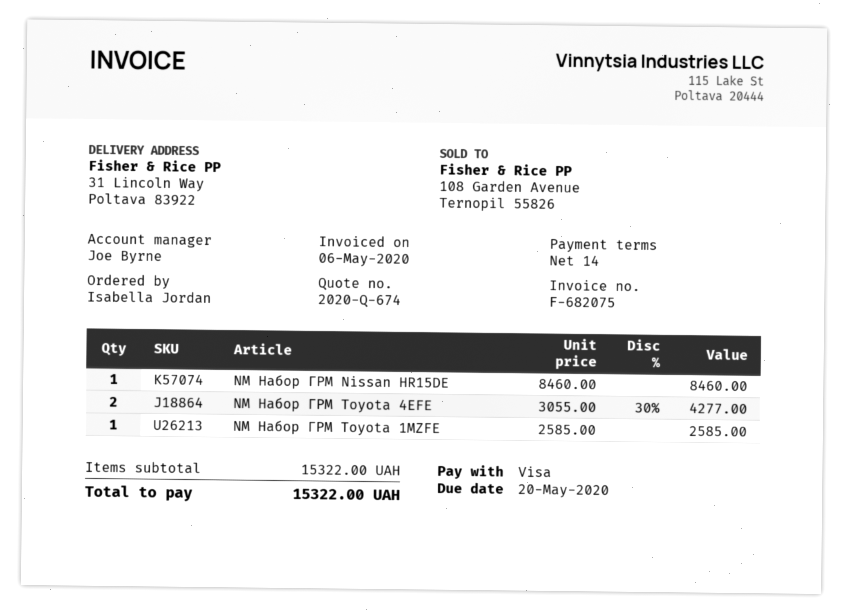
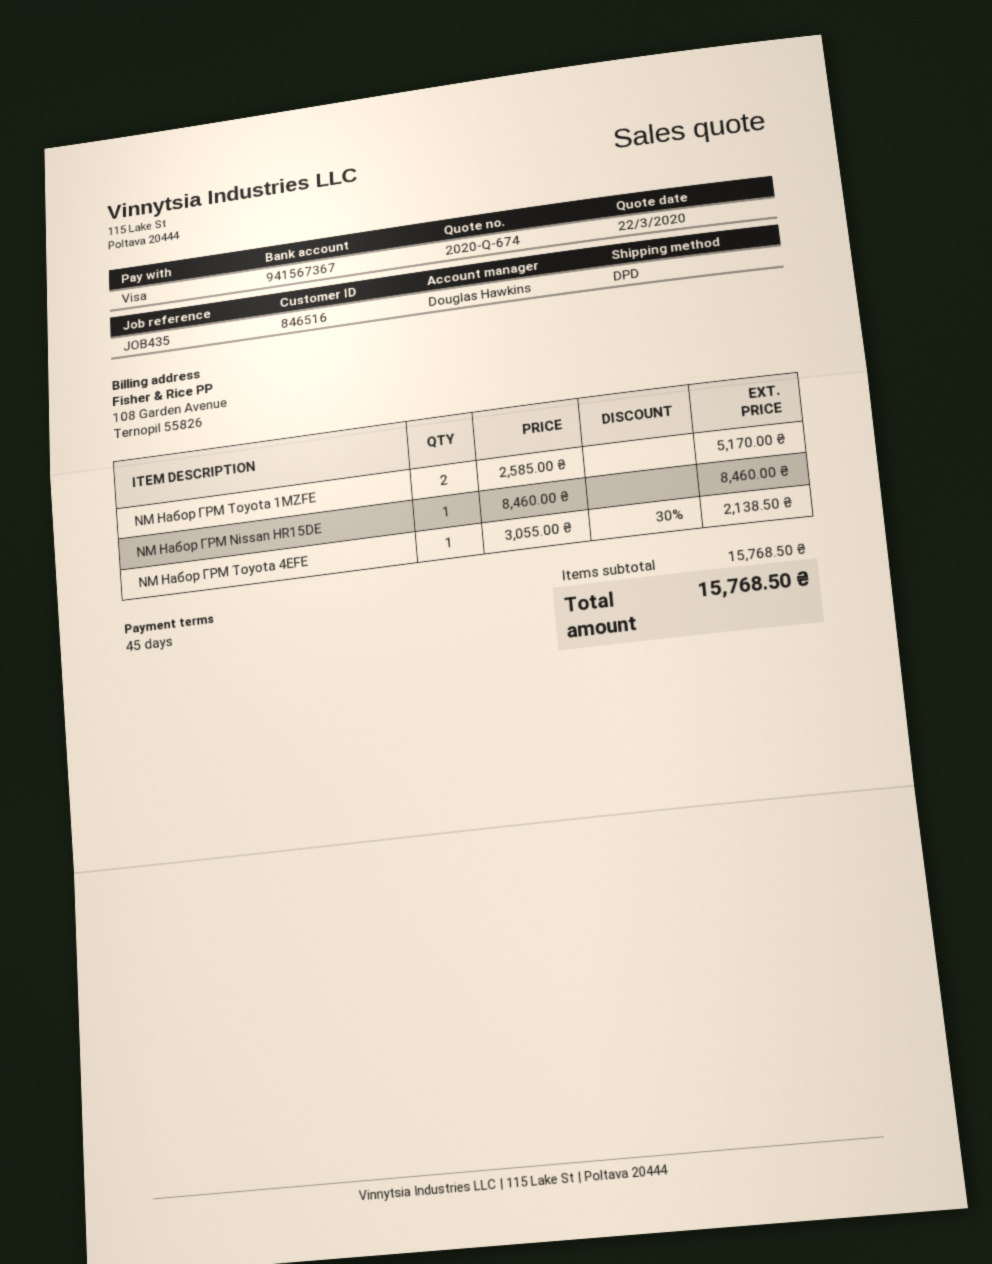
payment terms: 14 days -> 45 days
sales rep: Joe Byrne -> Douglas Hawkins
NM Набор ГРМ Toyota 4EFE: 2 x 3055.00 - 30% = 4277.00 -> 1 x 3055.00 - 30% = 2138.50
NM Набор ГРМ Toyota 1MZFE: 1 x 2585.00 = 2585.00 -> 2 x 2585.00 = 5170.00
subtotal: 15322.00 -> 15768.50
total: 15322.00 -> 15768.50

